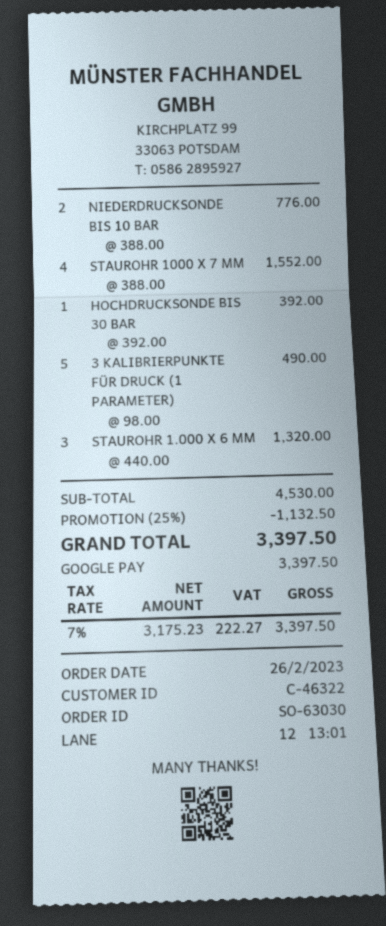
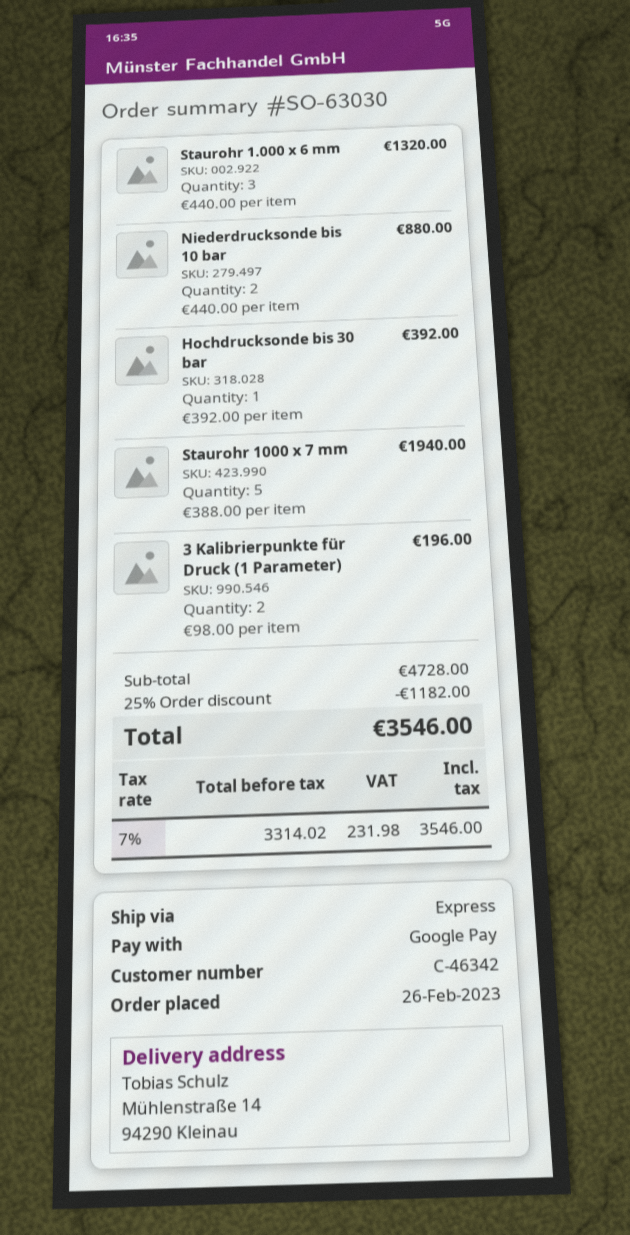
customer number: C-46322 -> C-46342
NIEDERDRUCKSONDE BIS 10 BAR: 2 x 388.00 = 776.00 -> 2 x 440.00 = 880.00
STAUROHR 1000 X 7 MM: 4 x 388.00 = 1552.00 -> 5 x 388.00 = 1940.00
3 KALIBRIERPUNKTE FÜR DRUCK (1 PARAMETER): 5 x 98.00 = 490.00 -> 2 x 98.00 = 196.00
subtotal: 4530.00 -> 4728.00
discount: 25% = 1132.50 -> 25% = 1182.00
net: 3175.23 -> 3314.02
tax: 7% = 222.27 -> 7% = 231.98
total: 3397.50 -> 3546.00

